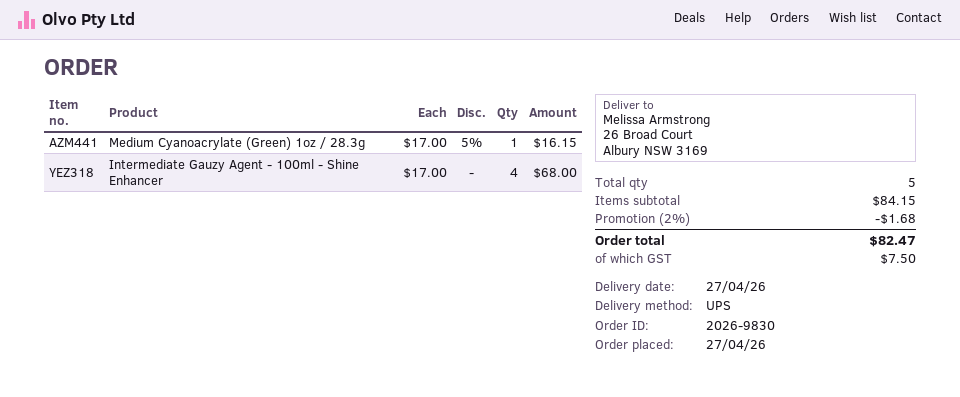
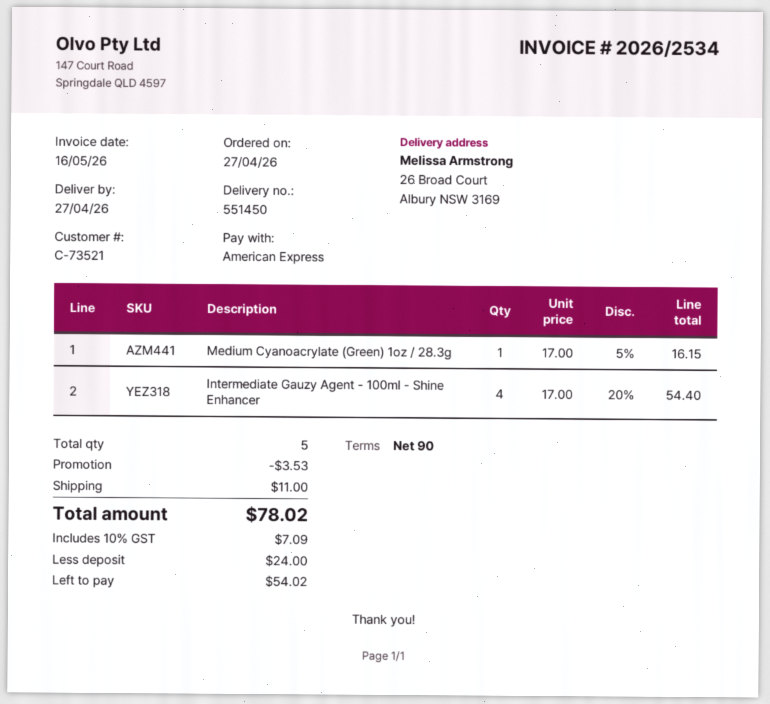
Intermediate Gauzy Agent - 100ml - Shine Enhancer: 4 x 17.00 = 68.00 -> 4 x 17.00 - 20% = 54.40
discount: 1.68 -> 3.53
shipping: none -> 11.00
tax: 7.50 -> 7.09
total: 82.47 -> 78.02

